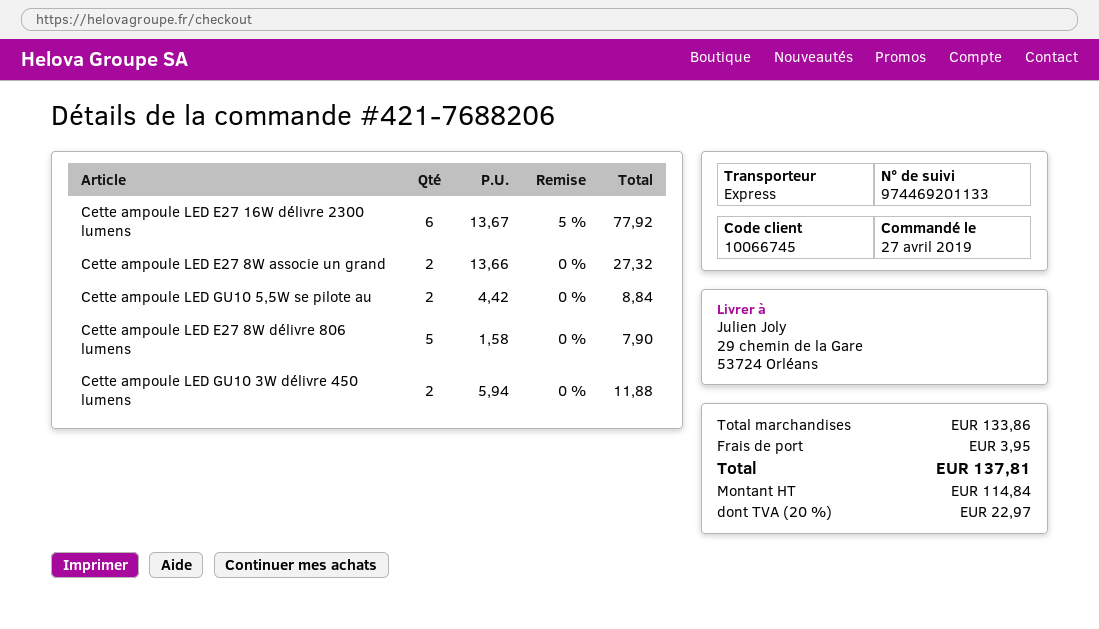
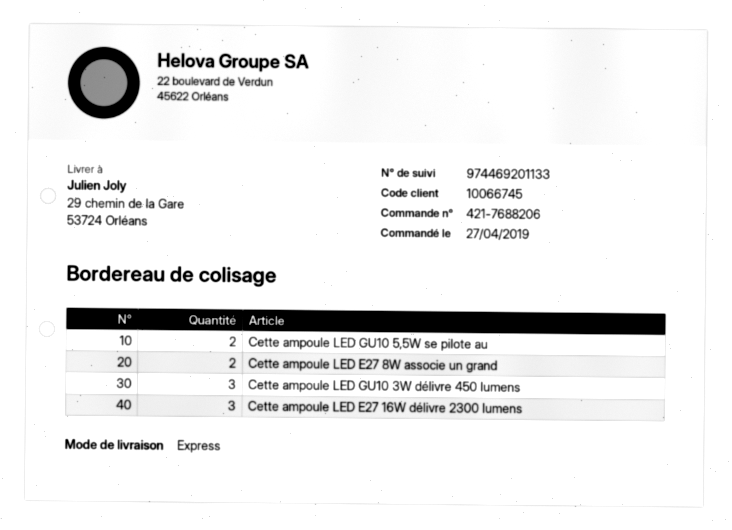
Cette ampoule LED E27 16W délivre 2300 lumens: 6 -> 3
Cette ampoule LED E27 8W délivre 806 lumens: 5 -> none
Cette ampoule LED GU10 3W délivre 450 lumens: 2 -> 3

